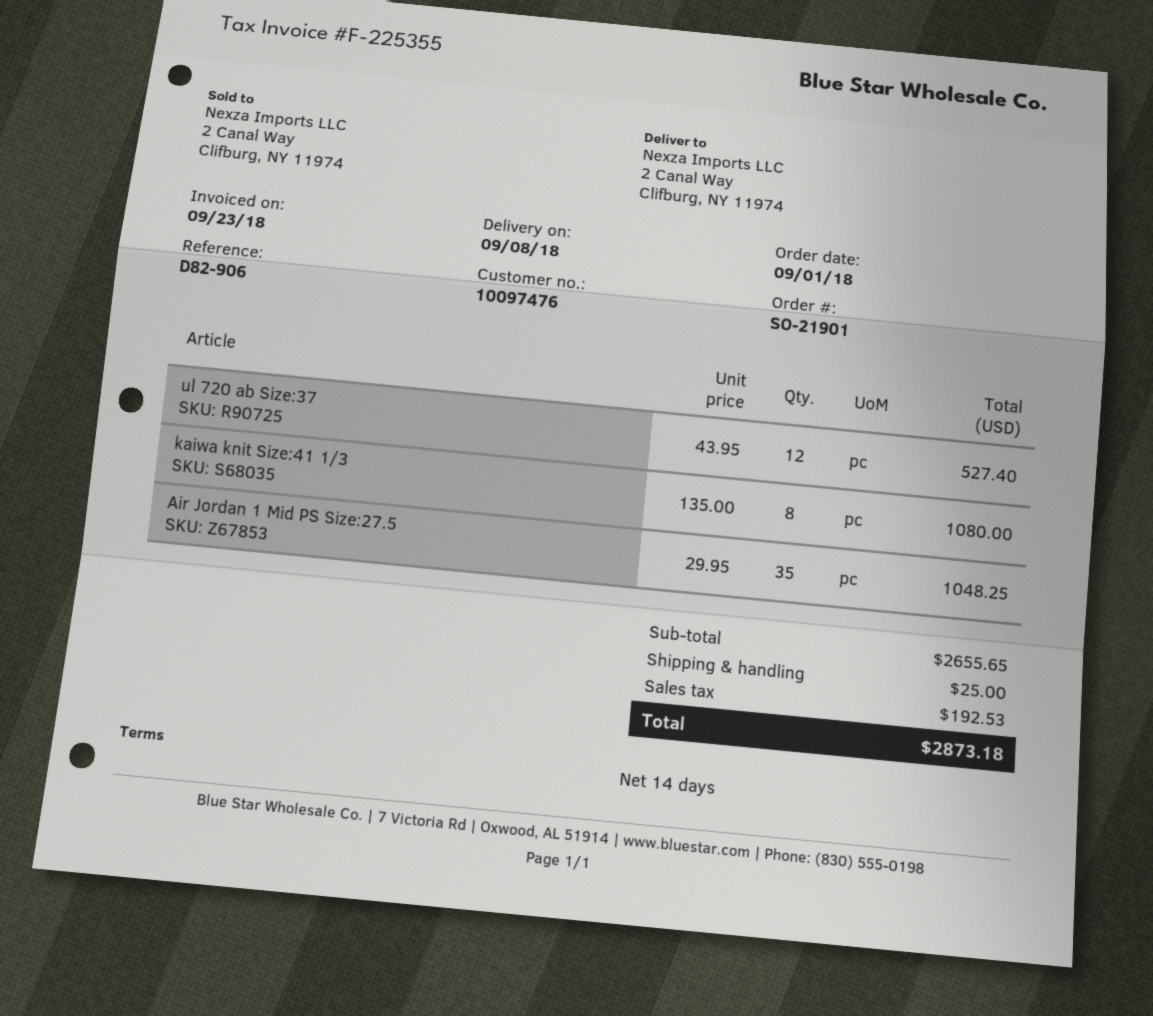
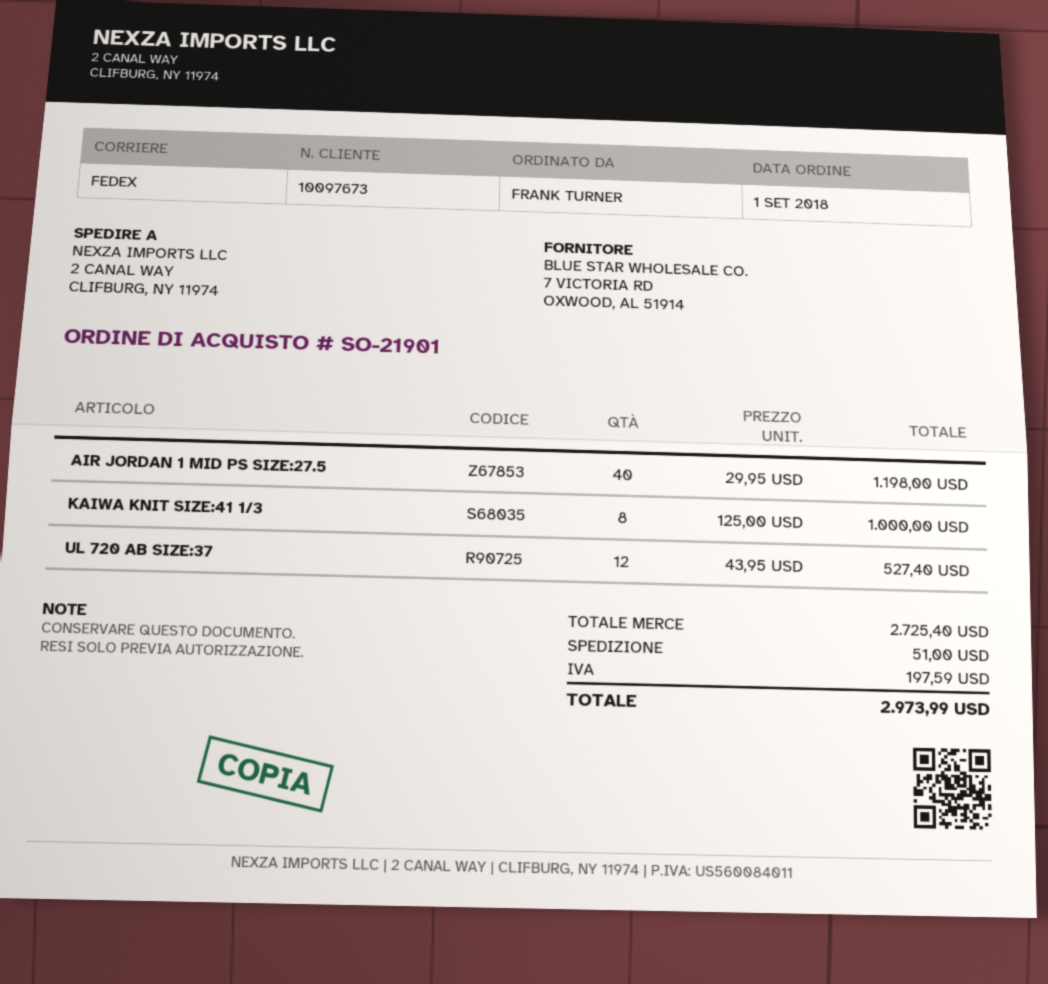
customer number: 10097476 -> 10097673
kaiwa knit Size:41 1/3: 8 x 135.00 = 1080.00 -> 8 x 125.00 = 1000.00
Air Jordan 1 Mid PS Size:27.5: 35 x 29.95 = 1048.25 -> 40 x 29.95 = 1198.00
subtotal: 2655.65 -> 2725.40
shipping: 25.00 -> 51.00
tax: 192.53 -> 197.59
total: 2873.18 -> 2973.99

